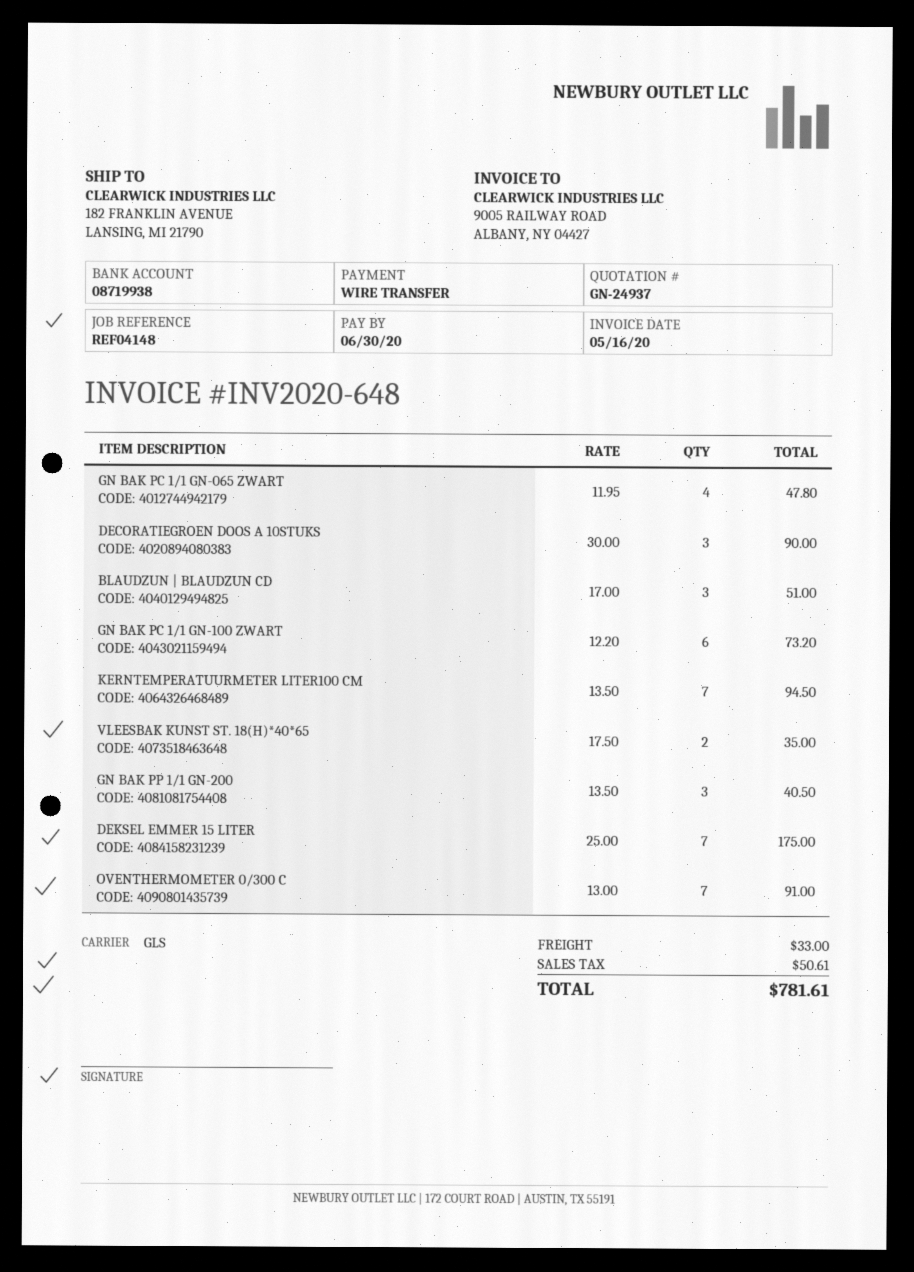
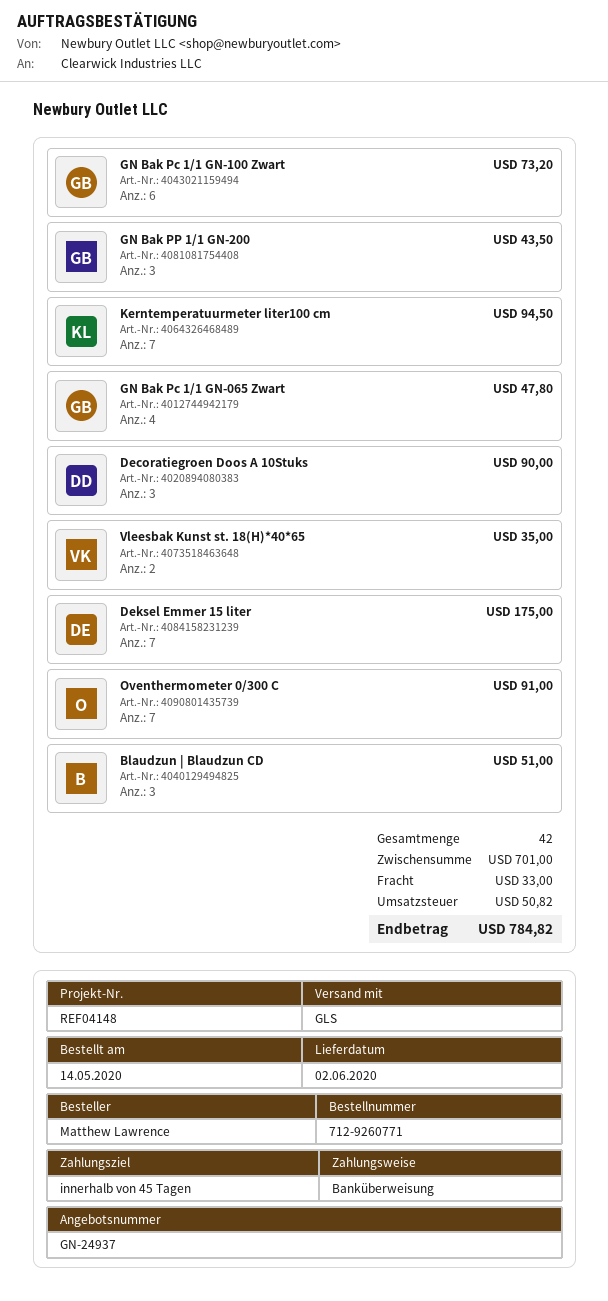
GN BAK PP 1/1 GN-200: 3 for 40.50 -> 3 for 43.50
tax: 50.61 -> 50.82
total: 781.61 -> 784.82

